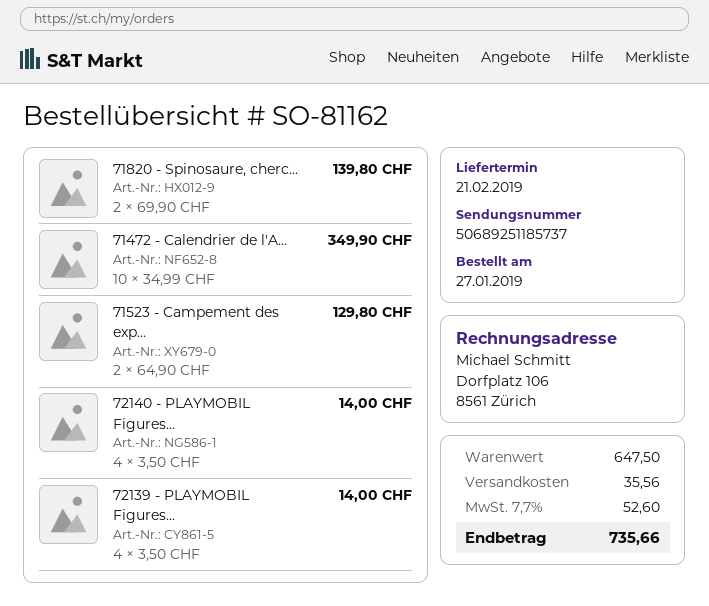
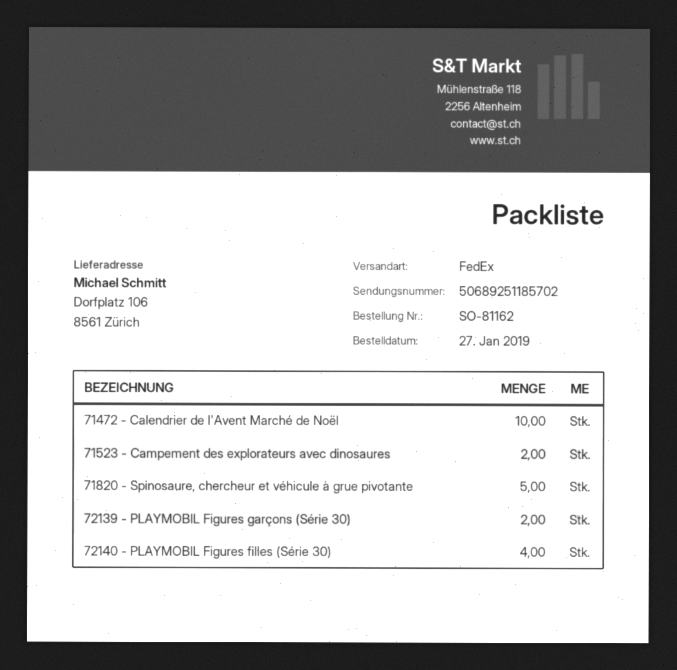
tracking number: 50689251185737 -> 50689251185702
71820 - Spinosaure, cherc...: 2 -> 5
72139 - PLAYMOBIL Figures...: 4 -> 2

